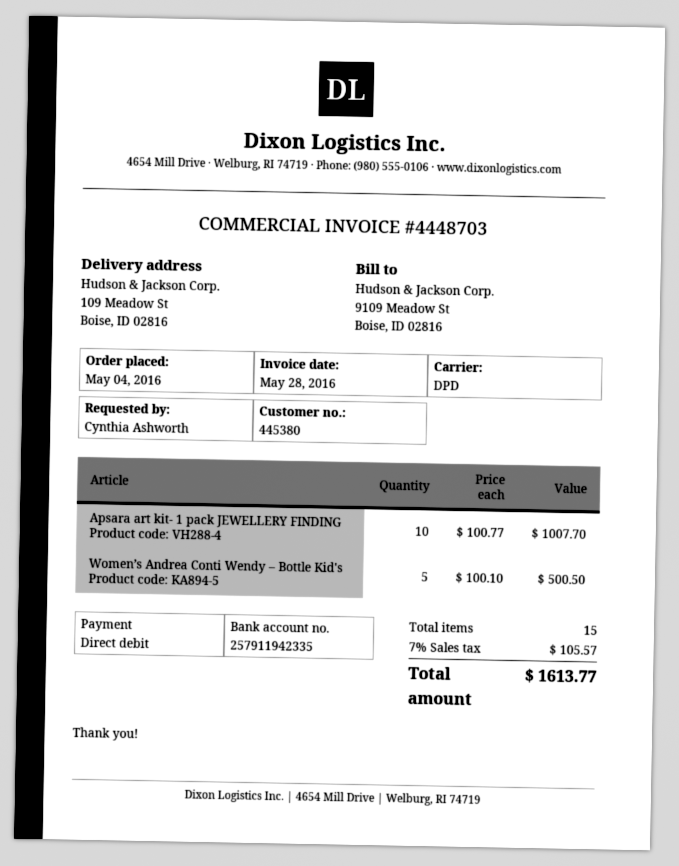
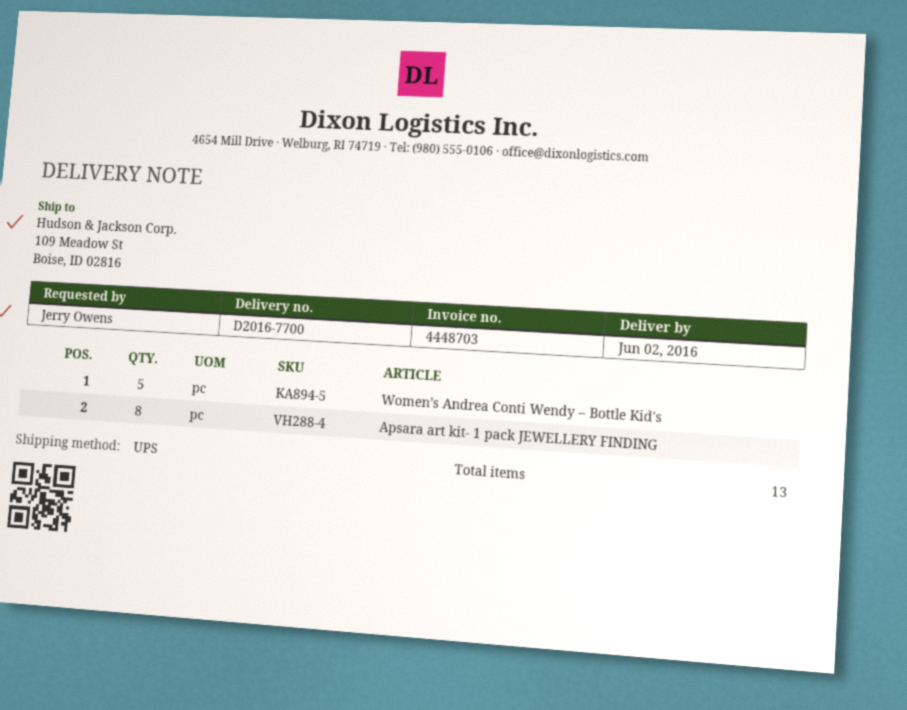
ordered by: Cynthia Ashworth -> Jerry Owens
shipping method: DPD -> UPS
Apsara art kit- 1 pack JEWELLERY FINDING: 10 -> 8
total quantity: 15 -> 13

